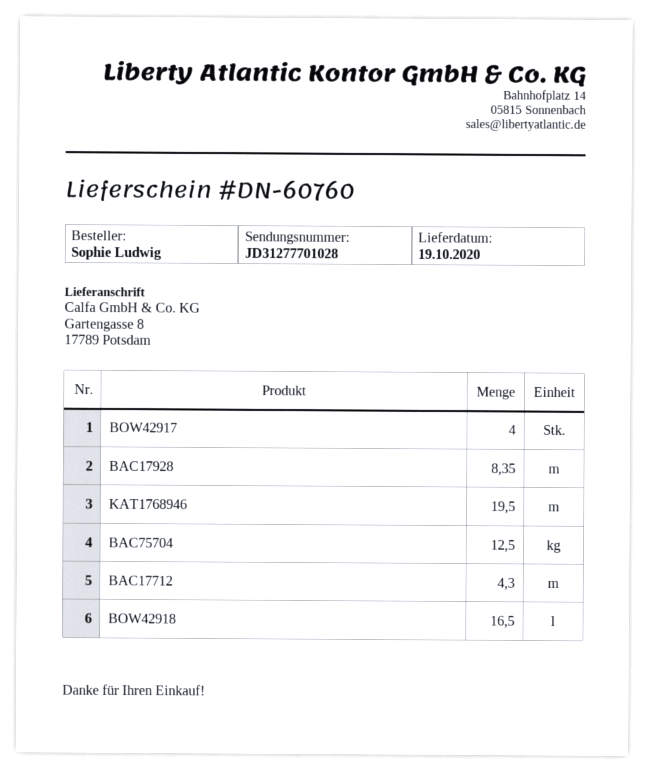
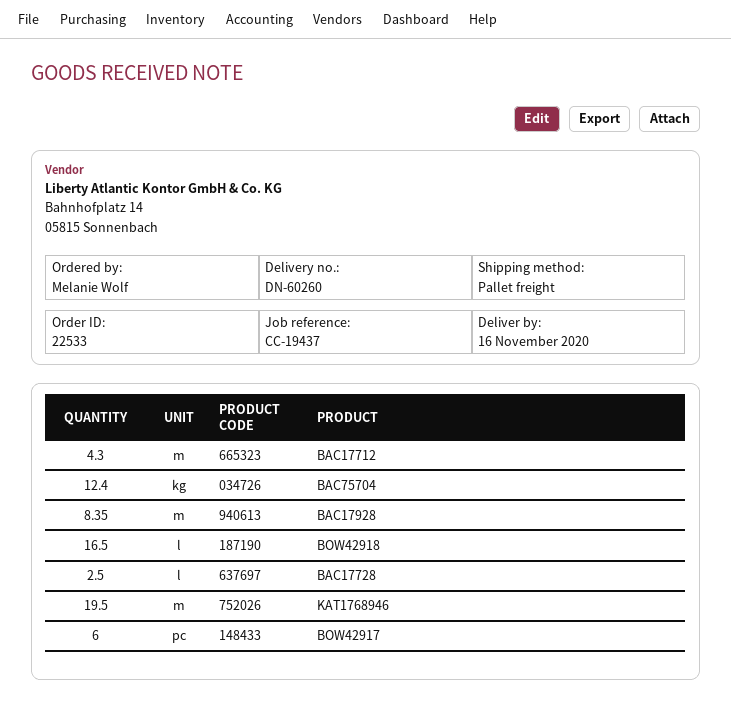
delivery note number: DN-60760 -> DN-60260
delivery date: 2020-10-19 -> 2020-11-16
ordered by: Sophie Ludwig -> Melanie Wolf
BOW42917: 4 -> 6
BAC75704: 12.5 -> 12.4
BAC17728: none -> 2.5

